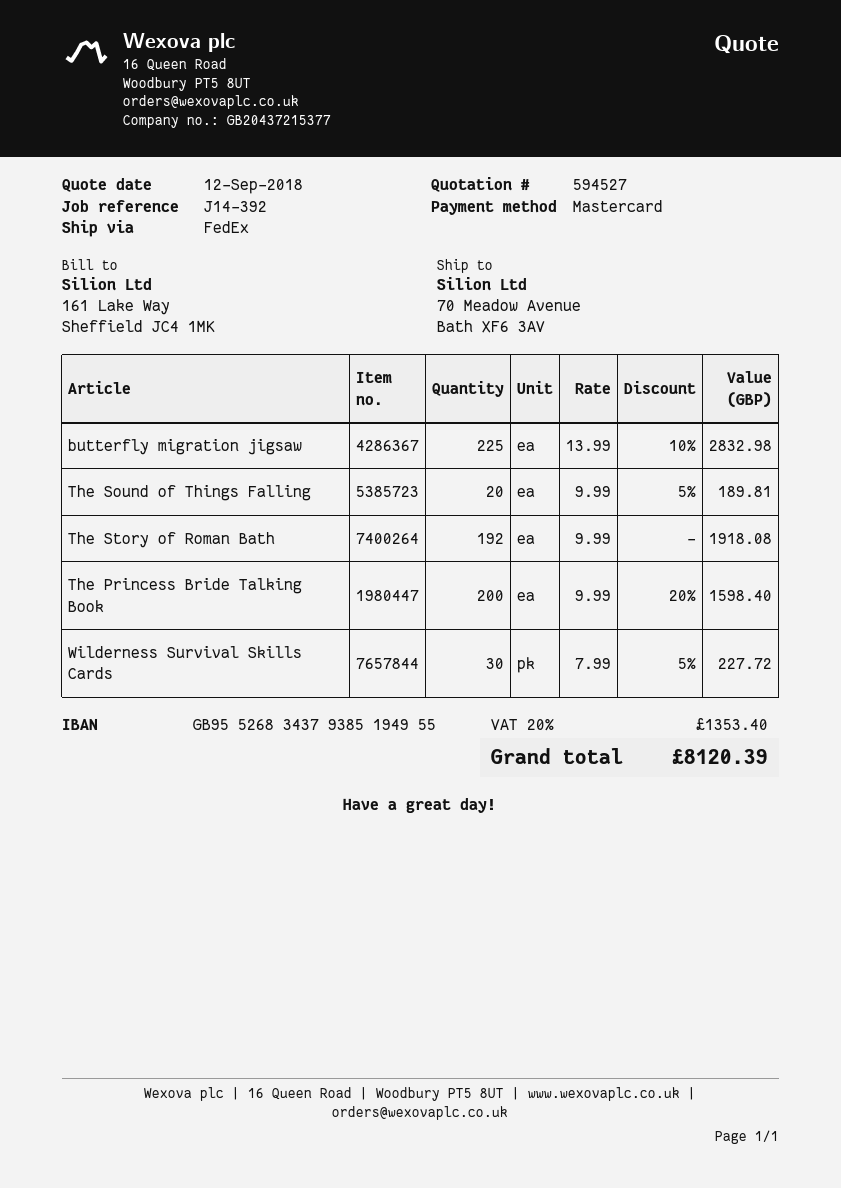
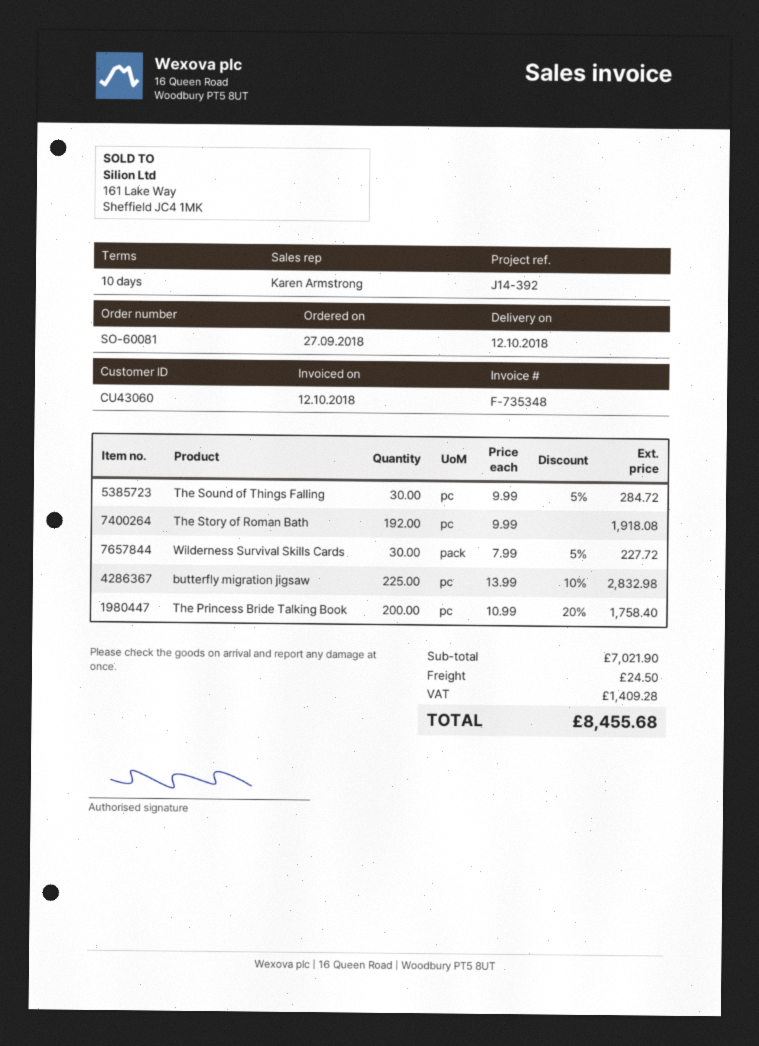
The Sound of Things Falling: 20 x 9.99 - 5% = 189.81 -> 30 x 9.99 - 5% = 284.72
The Princess Bride Talking Book: 200 x 9.99 - 20% = 1598.40 -> 200 x 10.99 - 20% = 1758.40
shipping: none -> 24.50
tax: 1353.40 -> 1409.28
total: 8120.39 -> 8455.68

